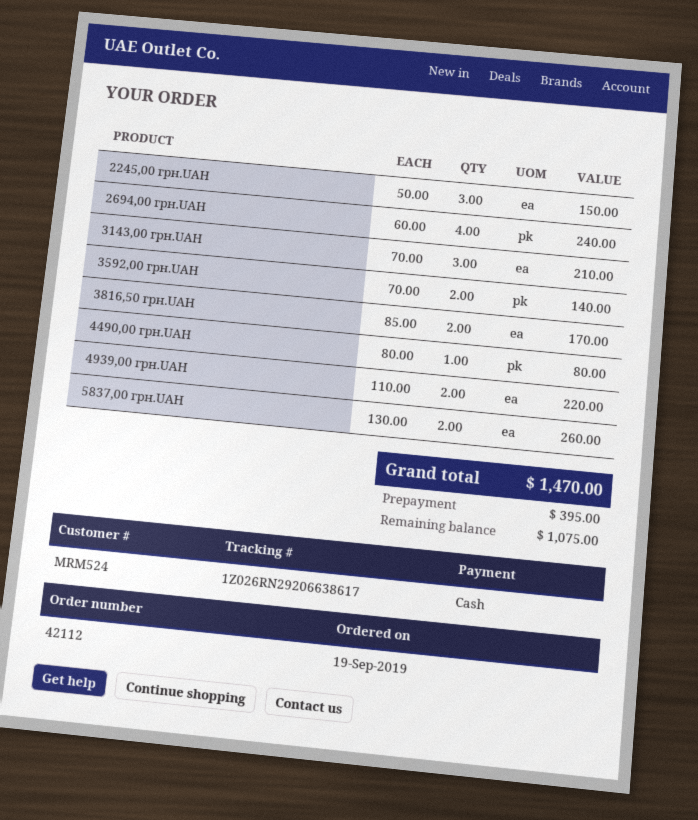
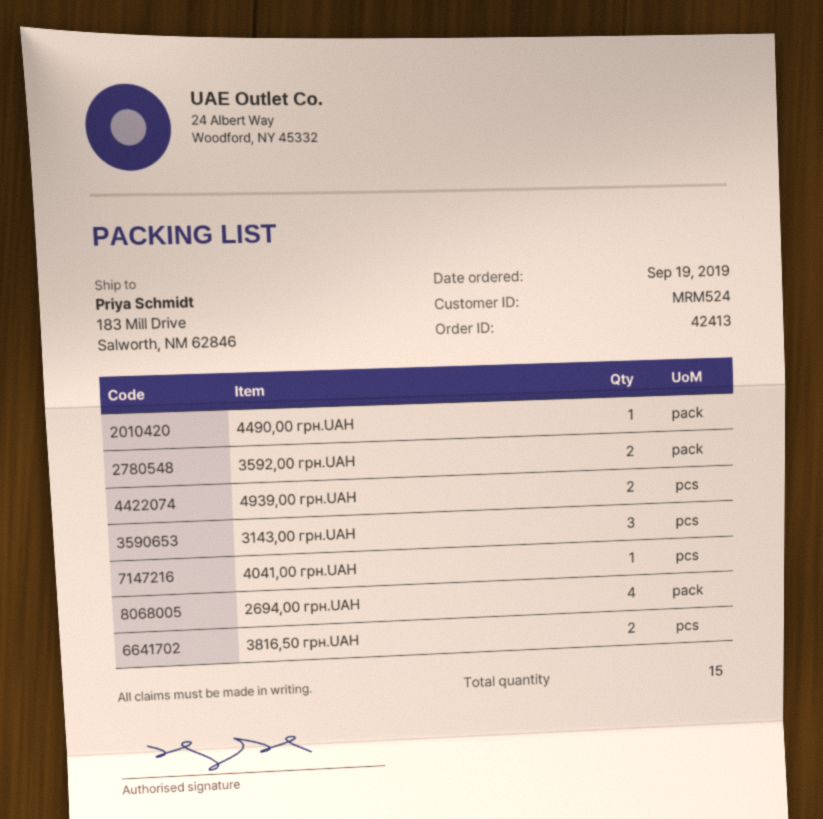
order number: 42112 -> 42413
2245,00 грн.UAH: 3 -> none
5837,00 грн.UAH: 2 -> none
4041,00 грн.UAH: none -> 1

